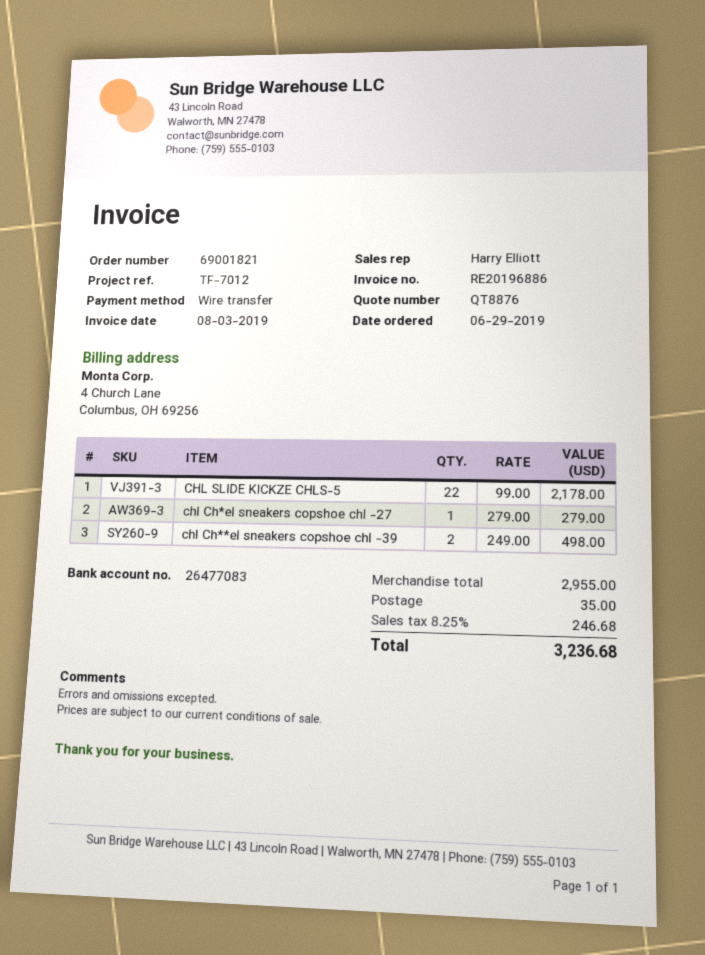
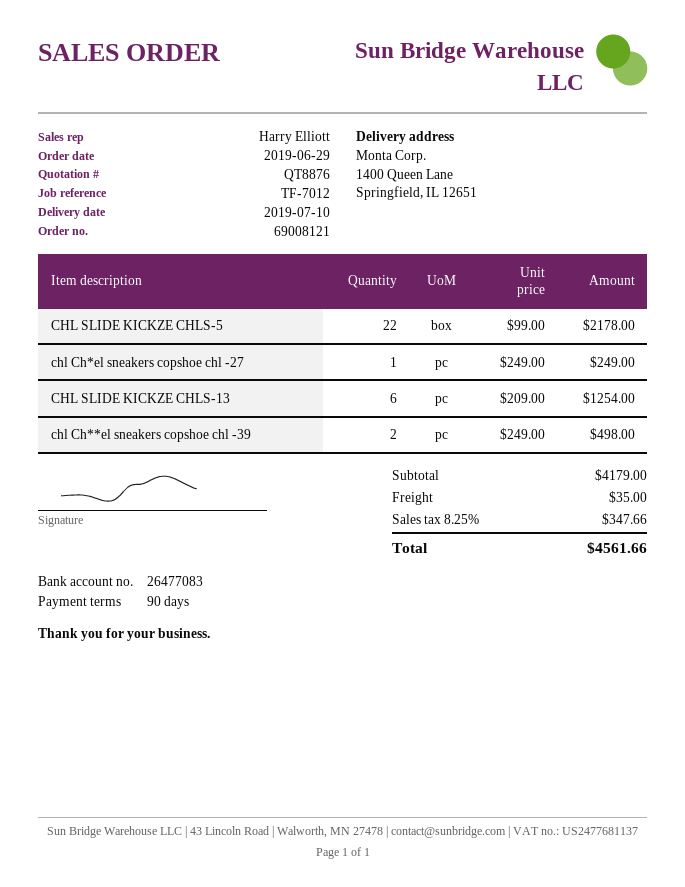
order number: 69001821 -> 69008121
chl Ch*el sneakers copshoe chl -27: 1 x 279.00 = 279.00 -> 1 x 249.00 = 249.00
CHL SLIDE KICKZE CHLS-13: none -> 6 x 209.00 = 1254.00
subtotal: 2955.00 -> 4179.00
tax: 8.25% = 246.68 -> 8.25% = 347.66
total: 3236.68 -> 4561.66

